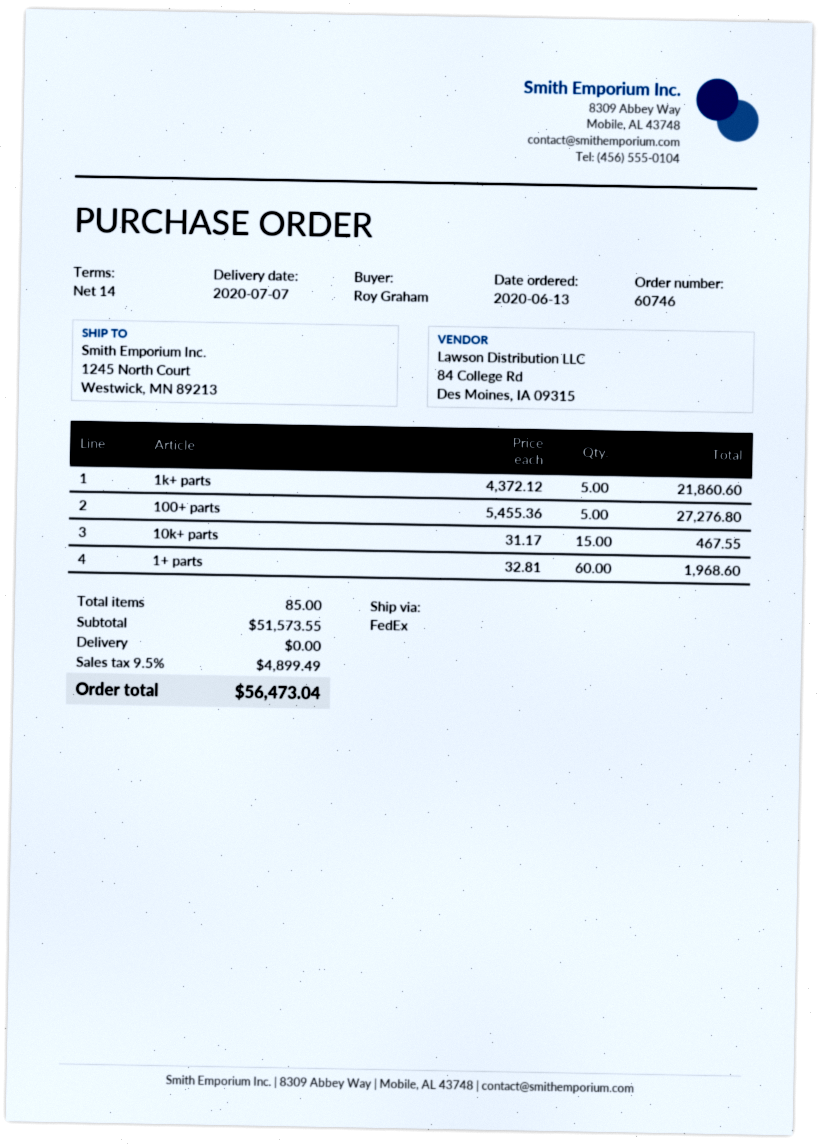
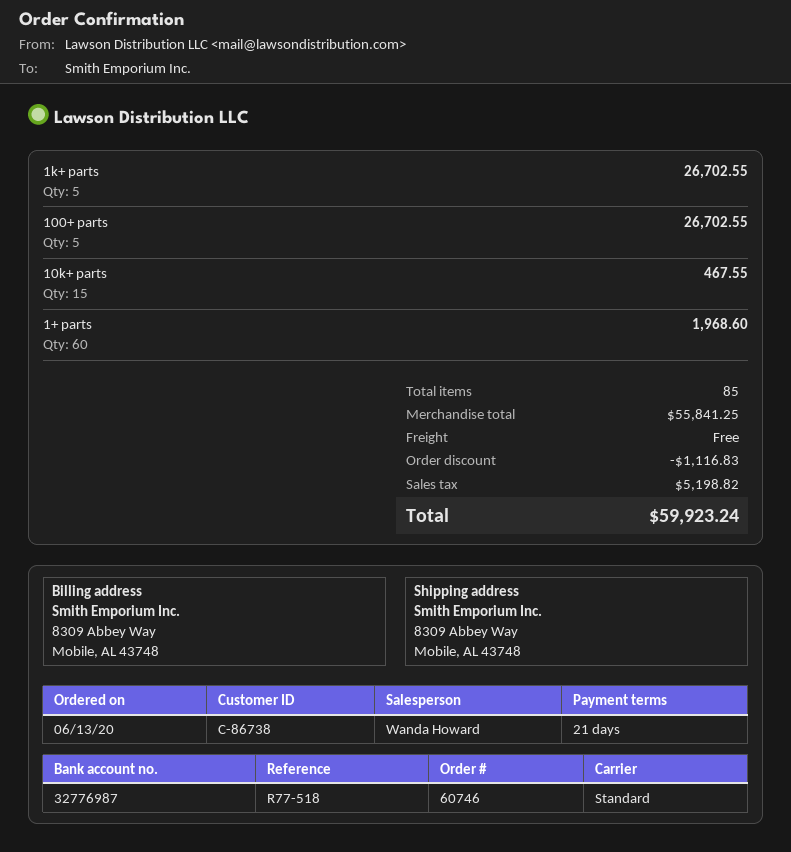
payment terms: 14 days -> 21 days
shipping method: FedEx -> standard
ship to: 1245 North Court, Westwick, MN 89213 -> 8309 Abbey Way, Mobile, AL 43748
1k+ parts: 5 for 21860.60 -> 5 for 26702.55
100+ parts: 5 for 27276.80 -> 5 for 26702.55
subtotal: 51573.55 -> 55841.25
discount: none -> 1116.83
tax: 4899.49 -> 5198.82
total: 56473.04 -> 59923.24

